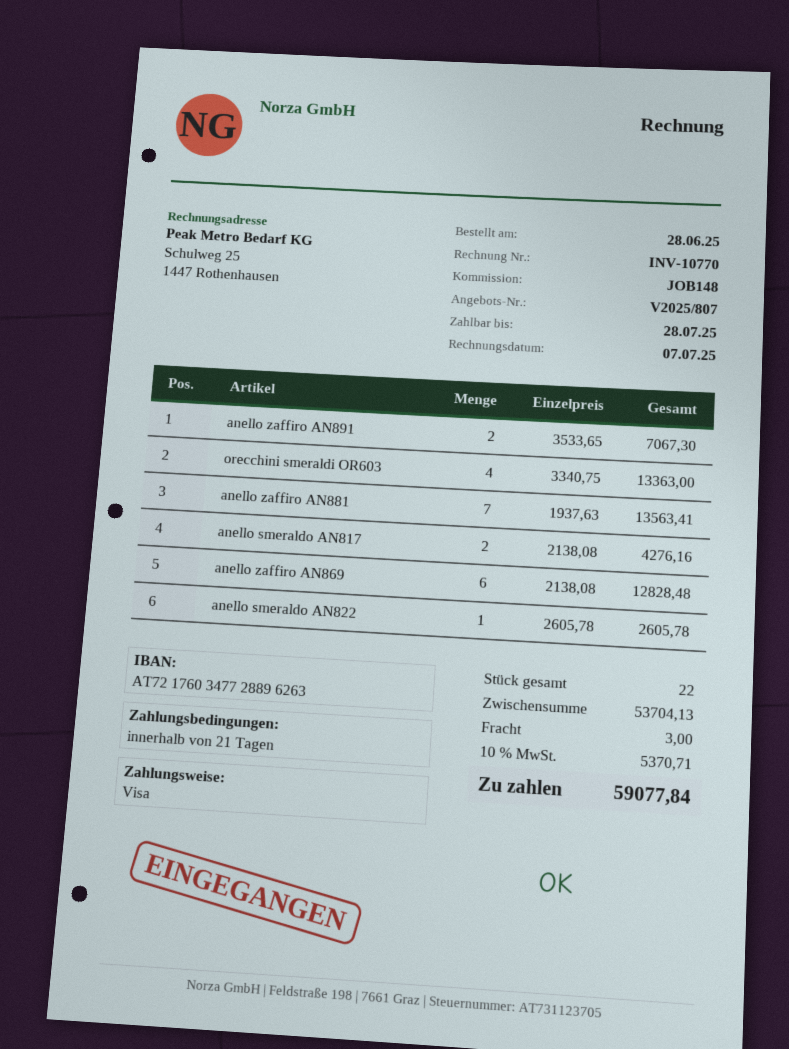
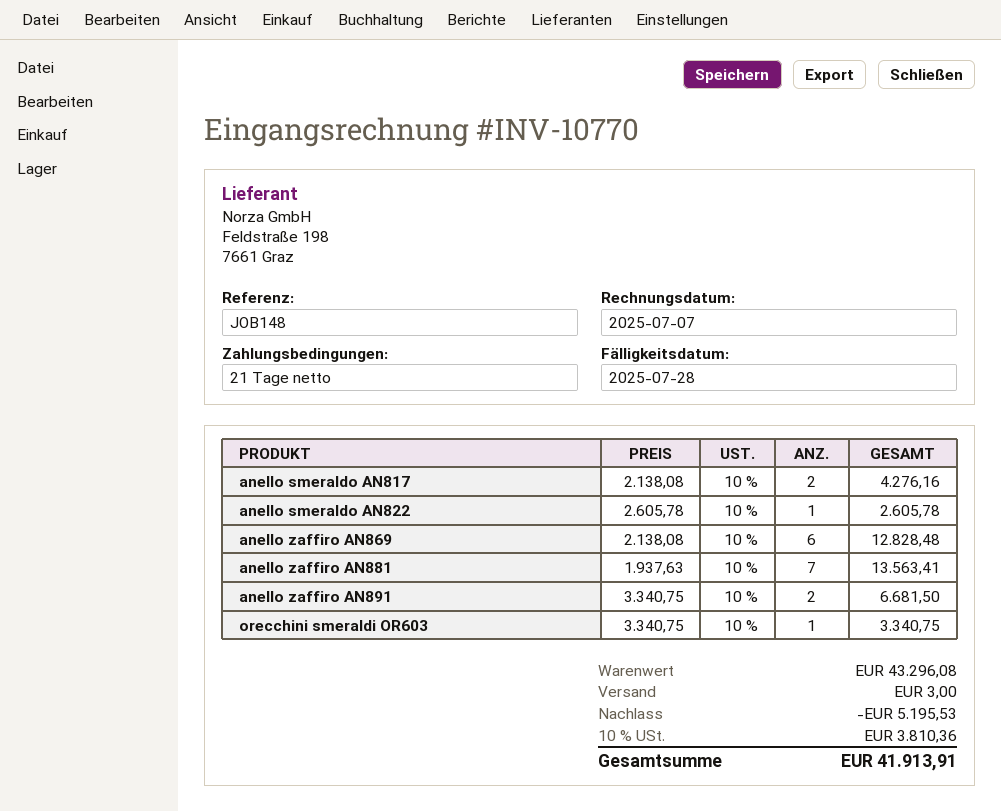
anello zaffiro AN891: 2 x 3533.65 = 7067.30 -> 2 x 3340.75 = 6681.50
orecchini smeraldi OR603: 4 x 3340.75 = 13363.00 -> 1 x 3340.75 = 3340.75
subtotal: 53704.13 -> 43296.08
discount: none -> 5195.53
tax: 10% = 5370.71 -> 10% = 3810.36
total: 59077.84 -> 41913.91

